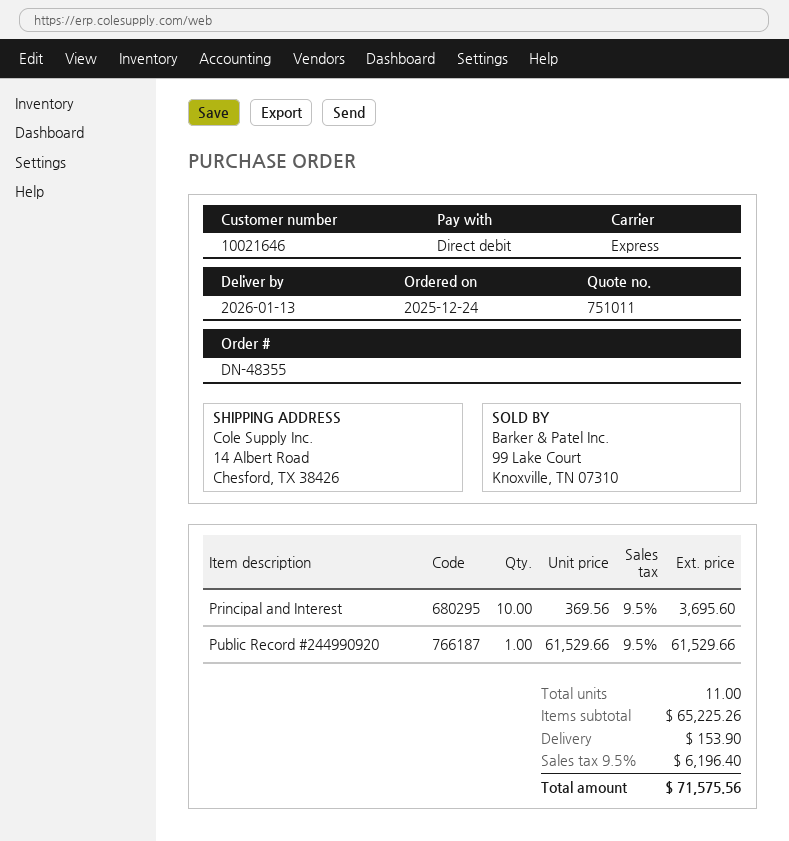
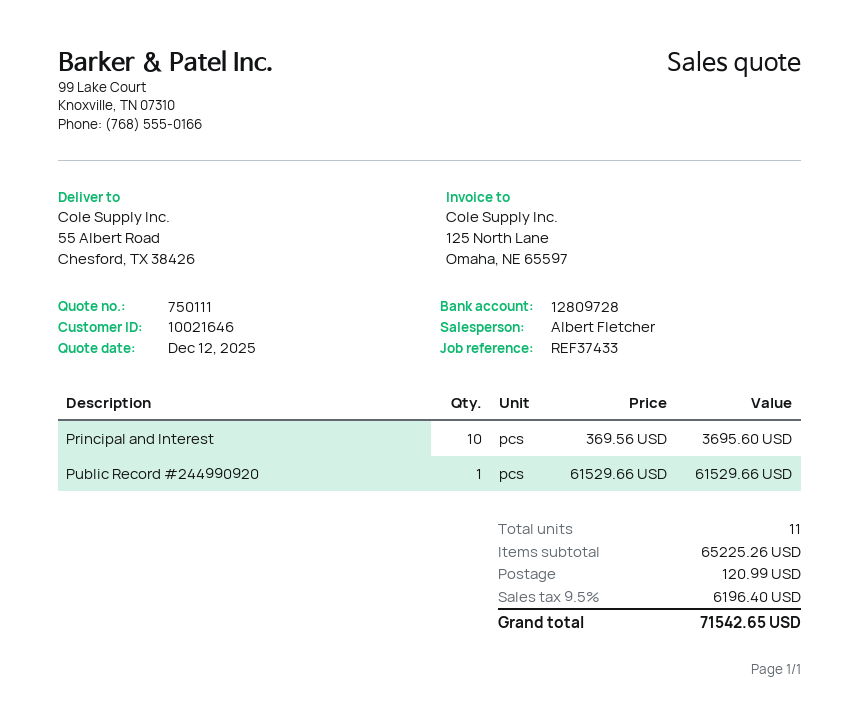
quote number: 751011 -> 750111
ship to: 14 Albert Road, Chesford, TX 38426 -> 55 Albert Road, Chesford, TX 38426
shipping: 153.90 -> 120.99
total: 71575.56 -> 71542.65

